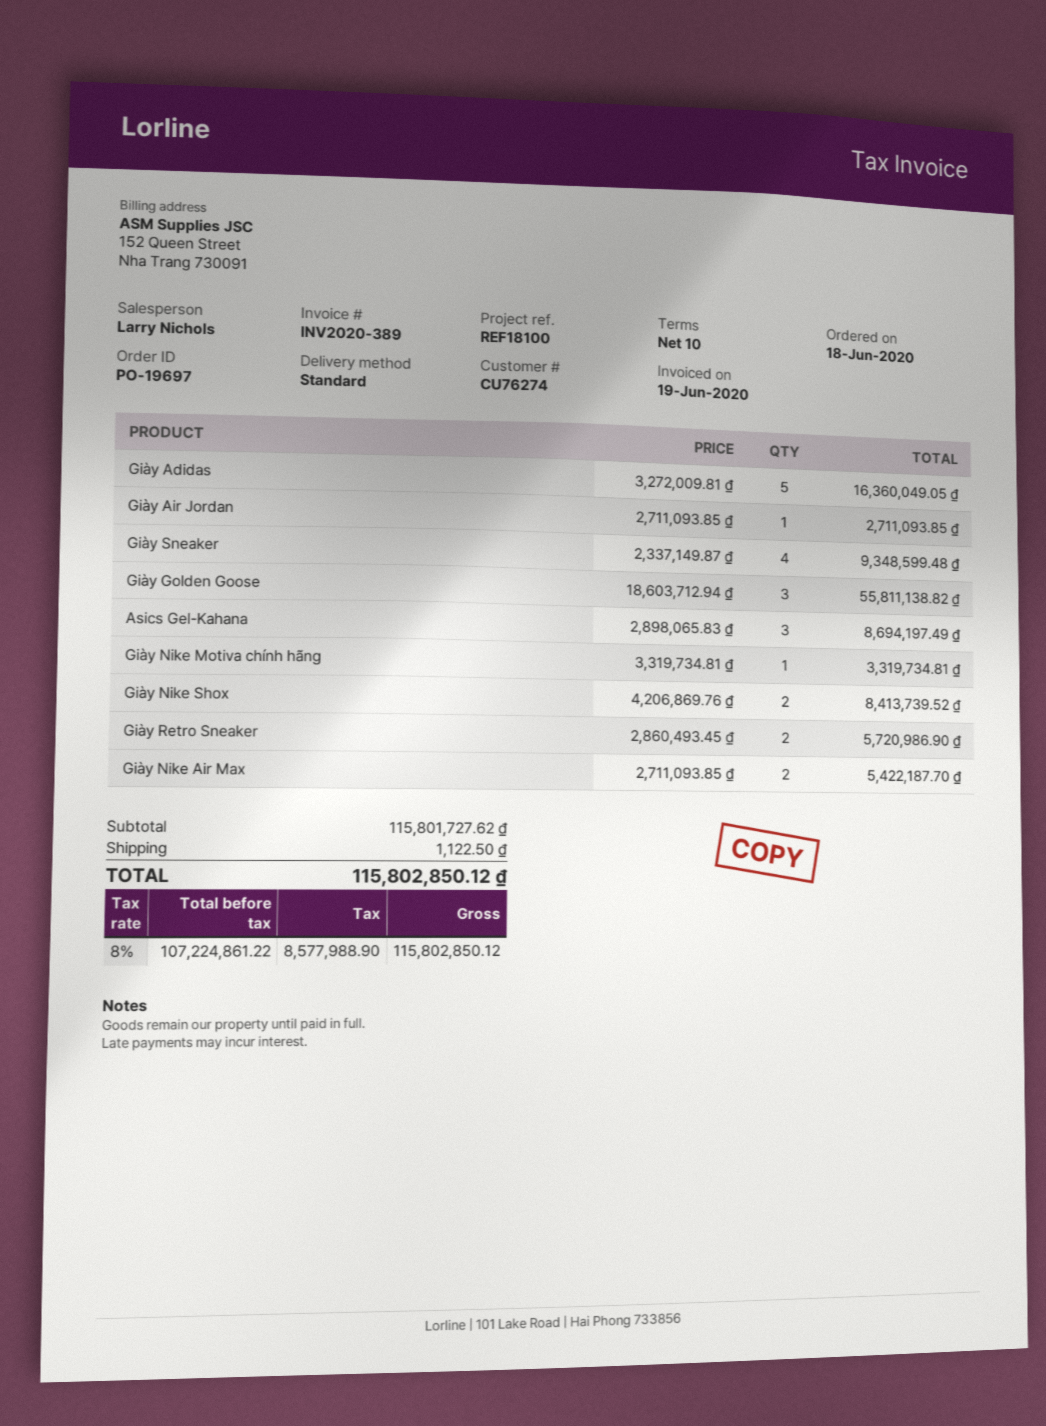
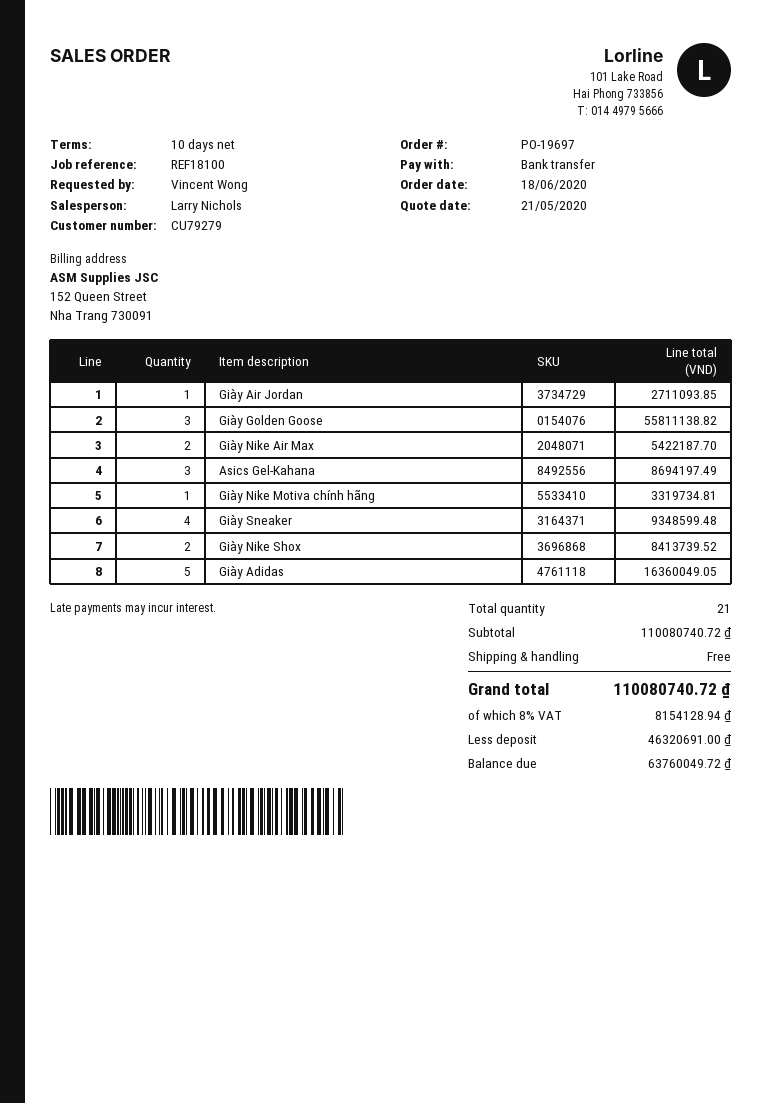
customer number: CU76274 -> CU79279
Giày Retro Sneaker: 2 for 5720986.90 -> none
subtotal: 115801727.62 -> 110080740.72
shipping: 1122.50 -> 0.00
tax: 8% = 8577988.90 -> 8% = 8154128.94
total: 115802850.12 -> 110080740.72

